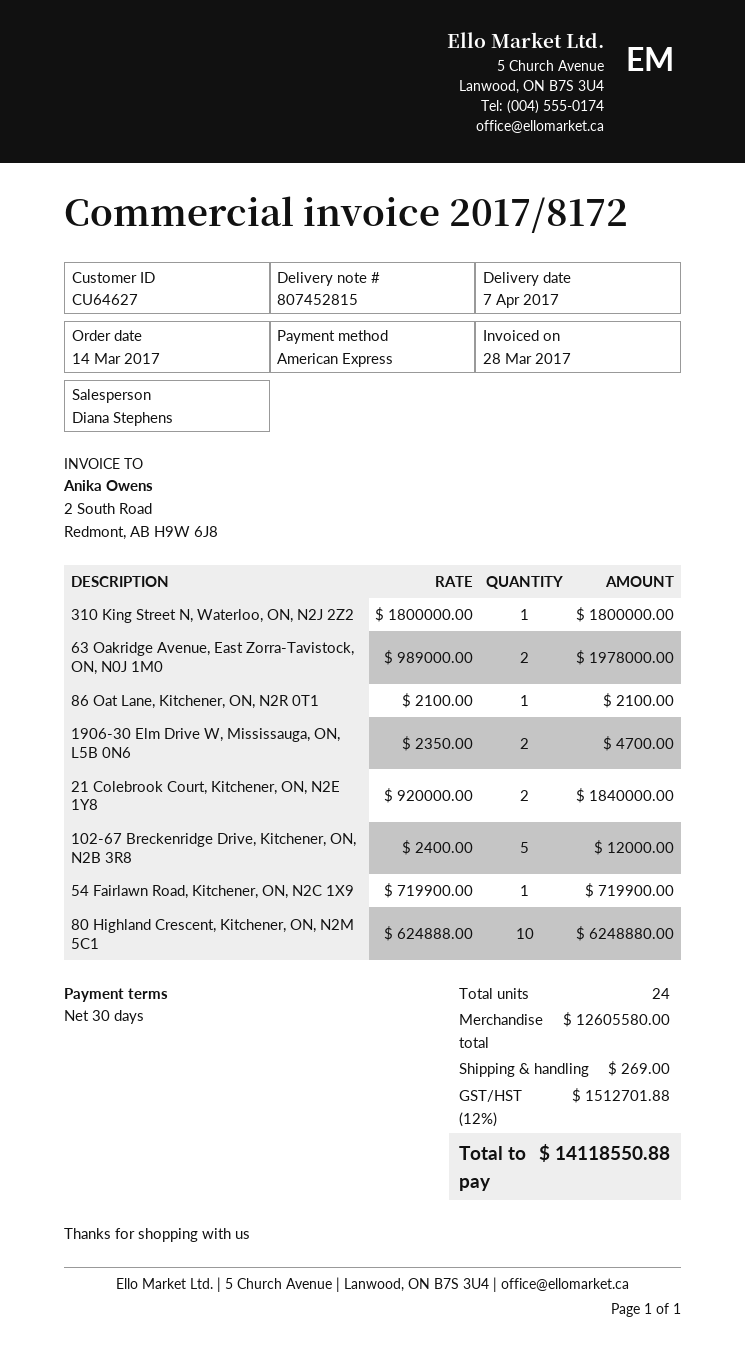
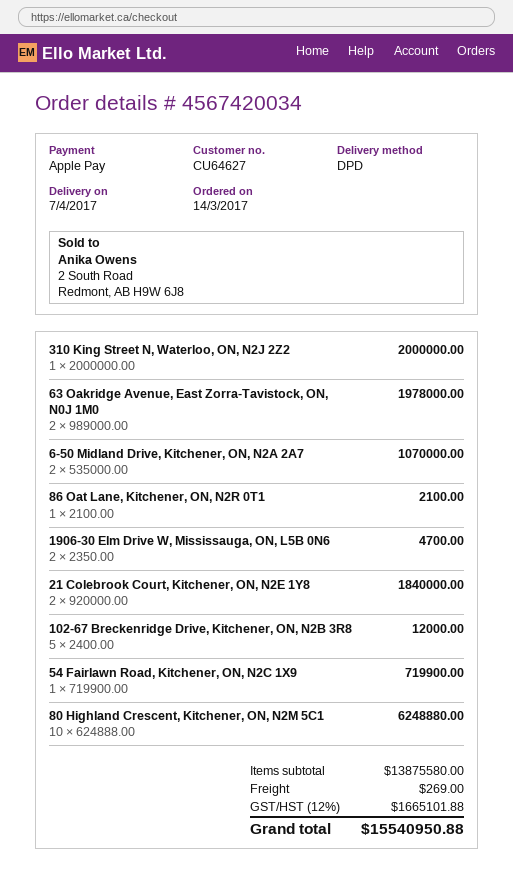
payment method: American Express -> Apple Pay
310 King Street N, Waterloo, ON, N2J 2Z2: 1 x 1800000.00 = 1800000.00 -> 1 x 2000000.00 = 2000000.00
6-50 Midland Drive, Kitchener, ON, N2A 2A7: none -> 2 x 535000.00 = 1070000.00
subtotal: 12605580.00 -> 13875580.00
tax: 12% = 1512701.88 -> 12% = 1665101.88
total: 14118550.88 -> 15540950.88

